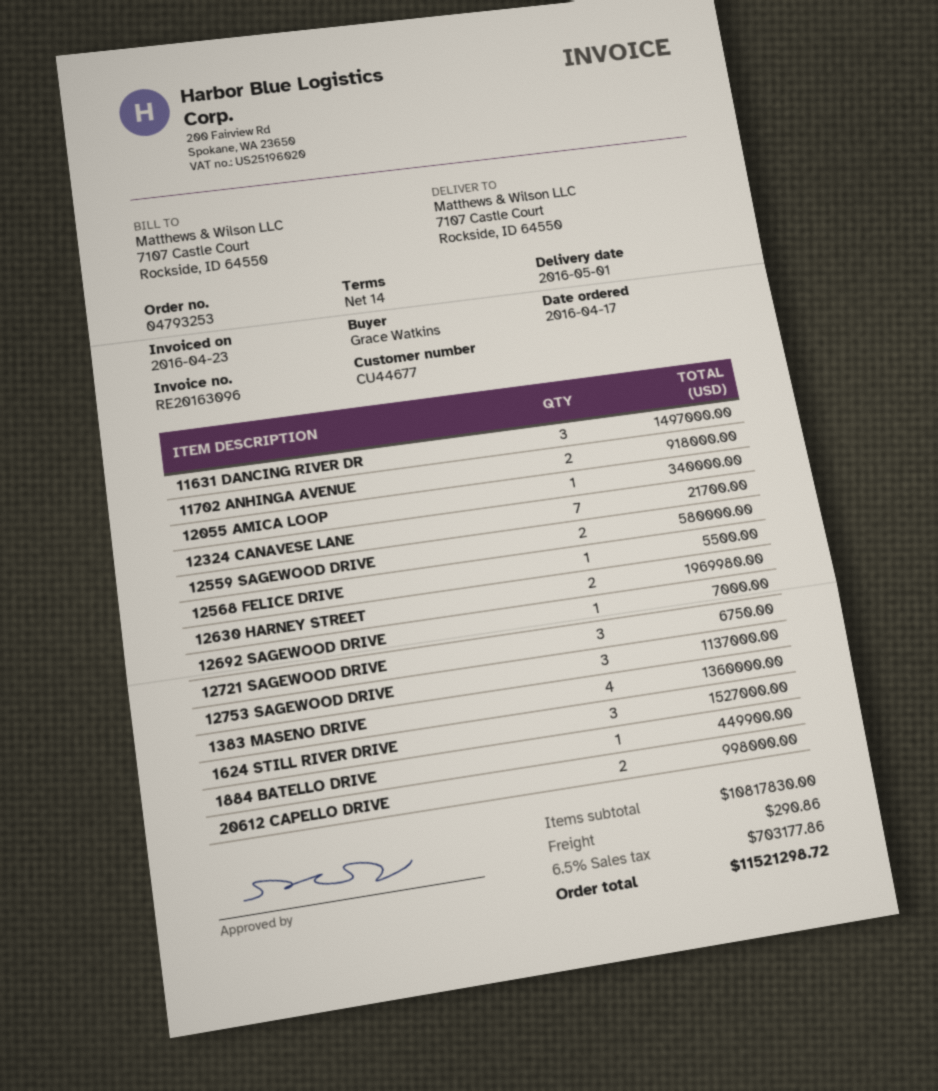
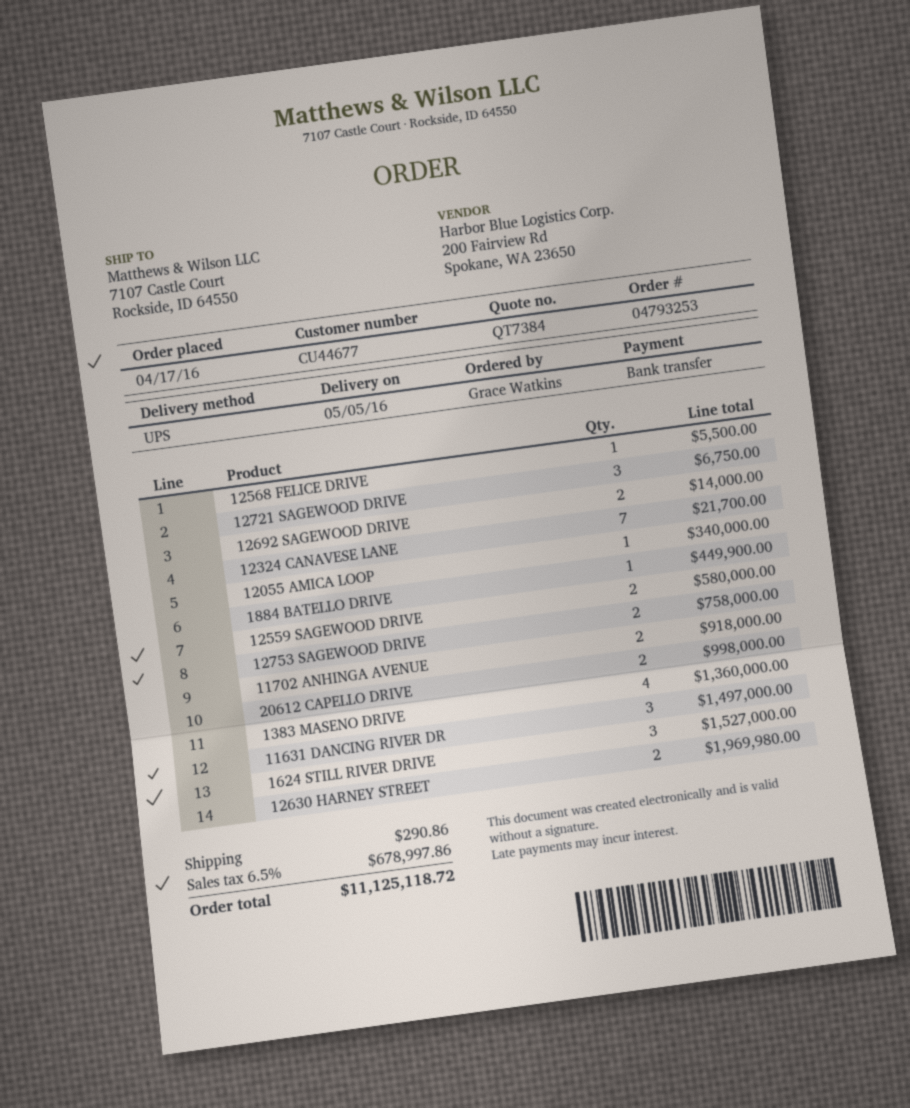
delivery date: 2016-05-01 -> 2016-05-05
12692 SAGEWOOD DRIVE: 1 for 7000.00 -> 2 for 14000.00
12753 SAGEWOOD DRIVE: 3 for 1137000.00 -> 2 for 758000.00
tax: 6.5% = 703177.86 -> 6.5% = 678997.86
total: 11521298.72 -> 11125118.72

